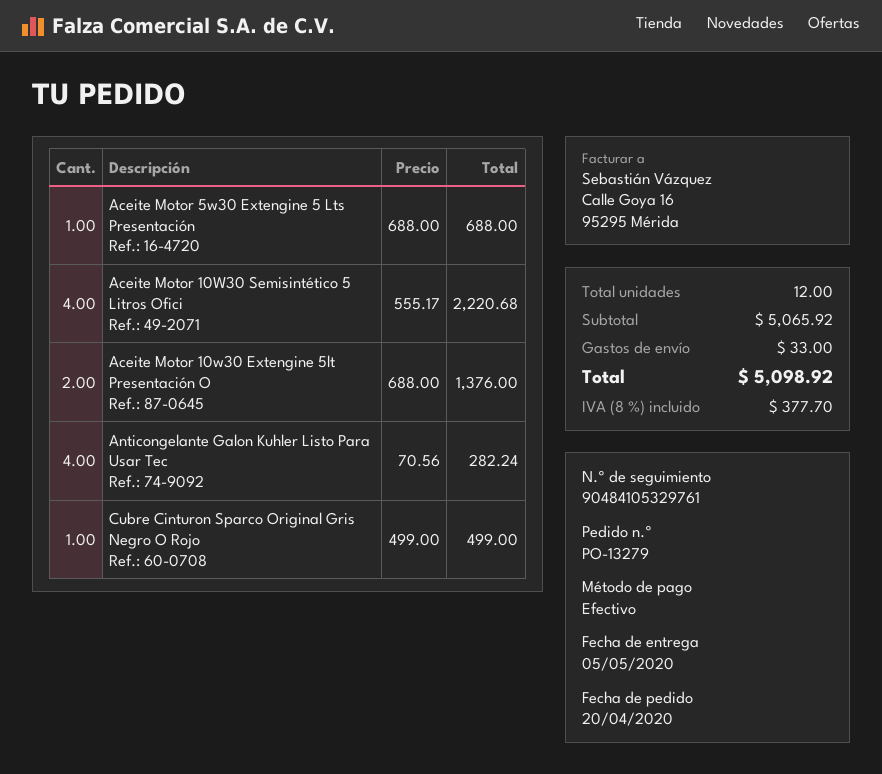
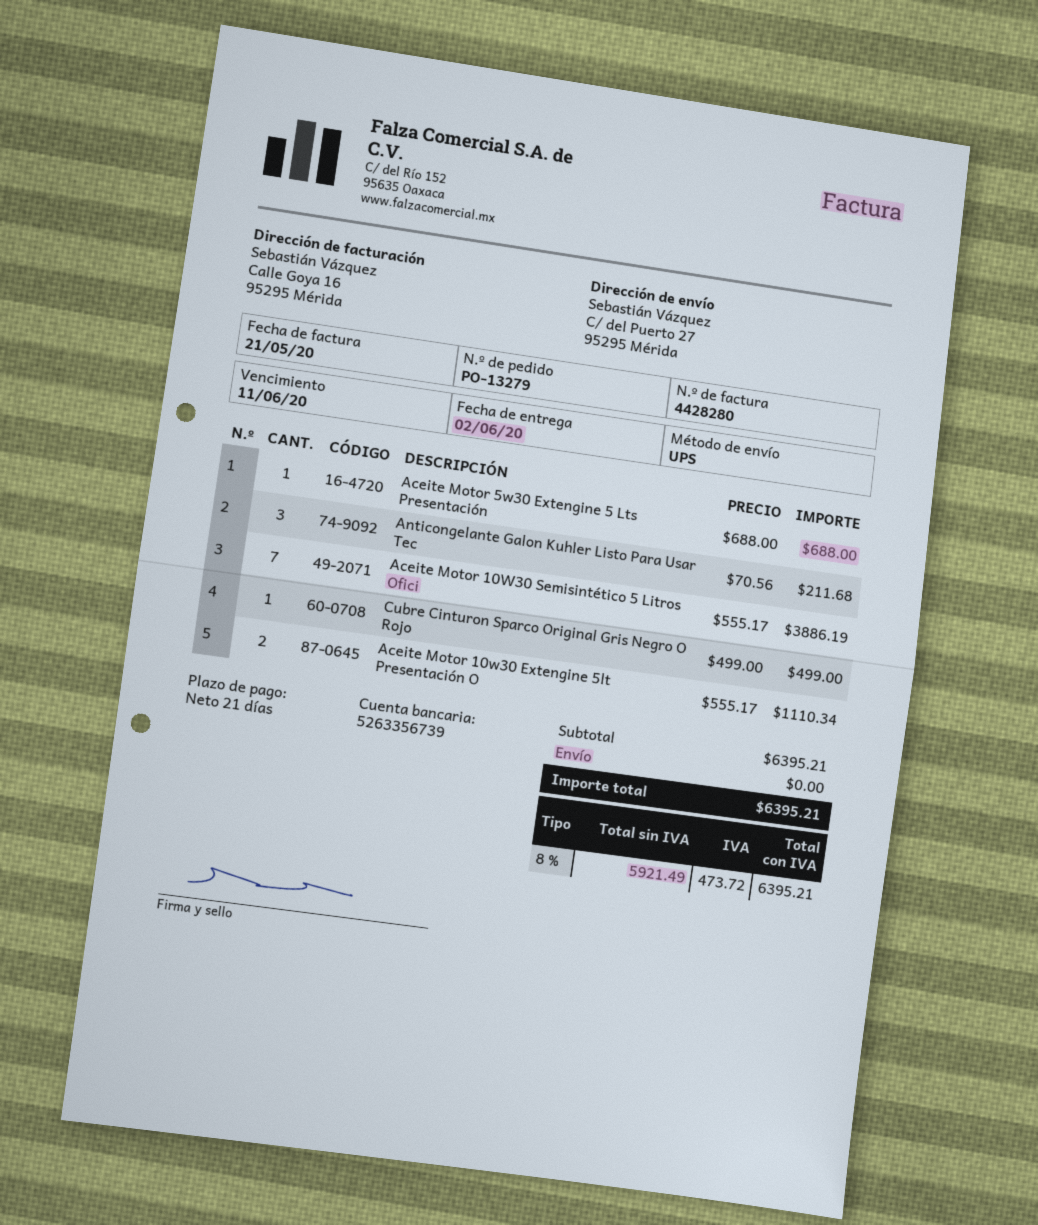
delivery date: 2020-05-05 -> 2020-06-02
Aceite Motor 10W30 Semisintético 5 Litros Ofici: 4 x 555.17 = 2220.68 -> 7 x 555.17 = 3886.19
Aceite Motor 10w30 Extengine 5lt Presentación O: 2 x 688.00 = 1376.00 -> 2 x 555.17 = 1110.34
Anticongelante Galon Kuhler Listo Para Usar Tec: 4 x 70.56 = 282.24 -> 3 x 70.56 = 211.68
subtotal: 5065.92 -> 6395.21
shipping: 33.00 -> 0.00
tax: 8% = 377.70 -> 8% = 473.72
total: 5098.92 -> 6395.21

